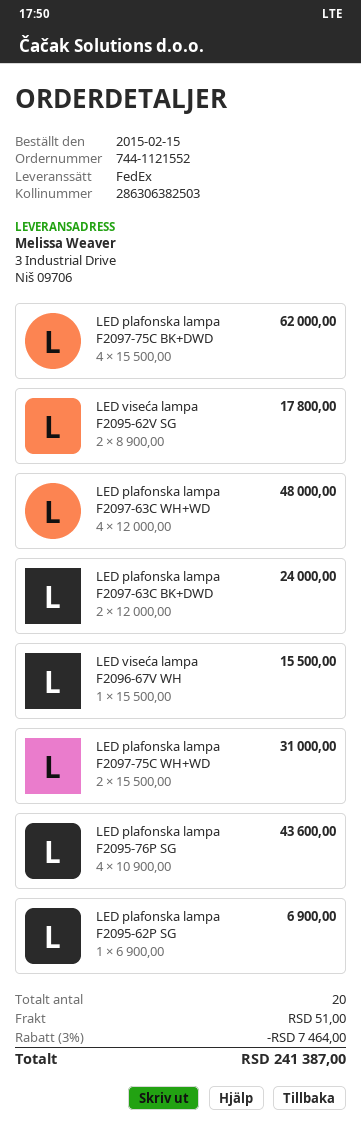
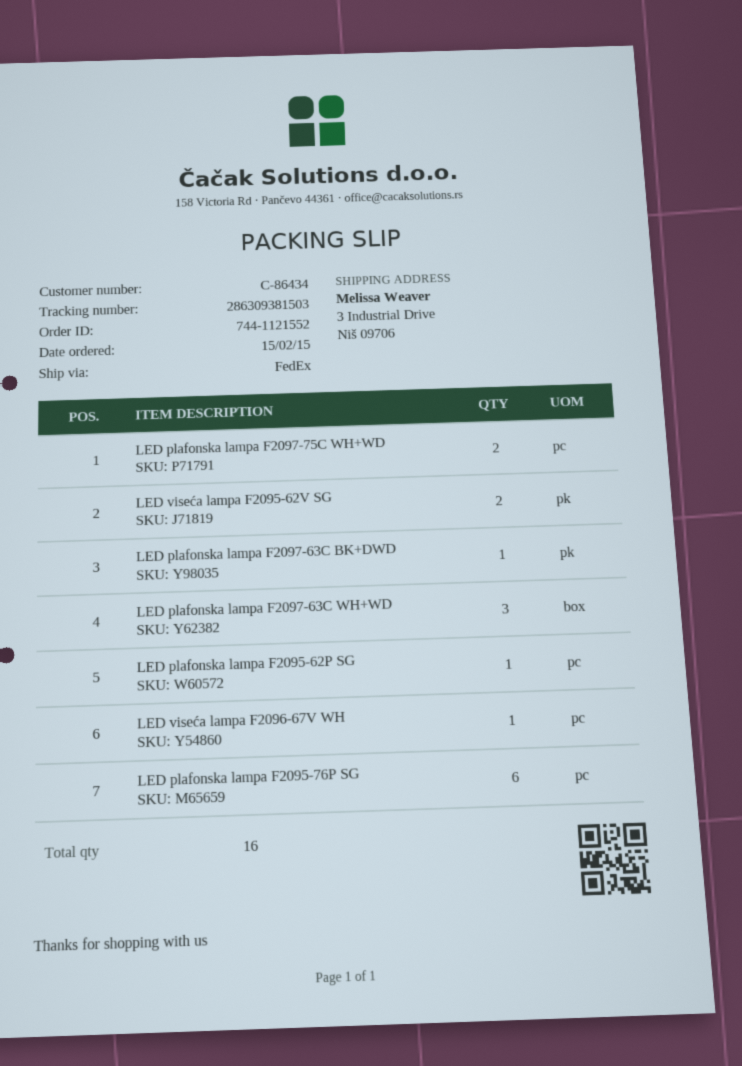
tracking number: 286306382503 -> 286309381503
LED plafonska lampa F2097-75C BK+DWD: 4 -> none
LED plafonska lampa F2097-63C WH+WD: 4 -> 3
LED plafonska lampa F2097-63C BK+DWD: 2 -> 1
LED plafonska lampa F2095-76P SG: 4 -> 6
total quantity: 20 -> 16

